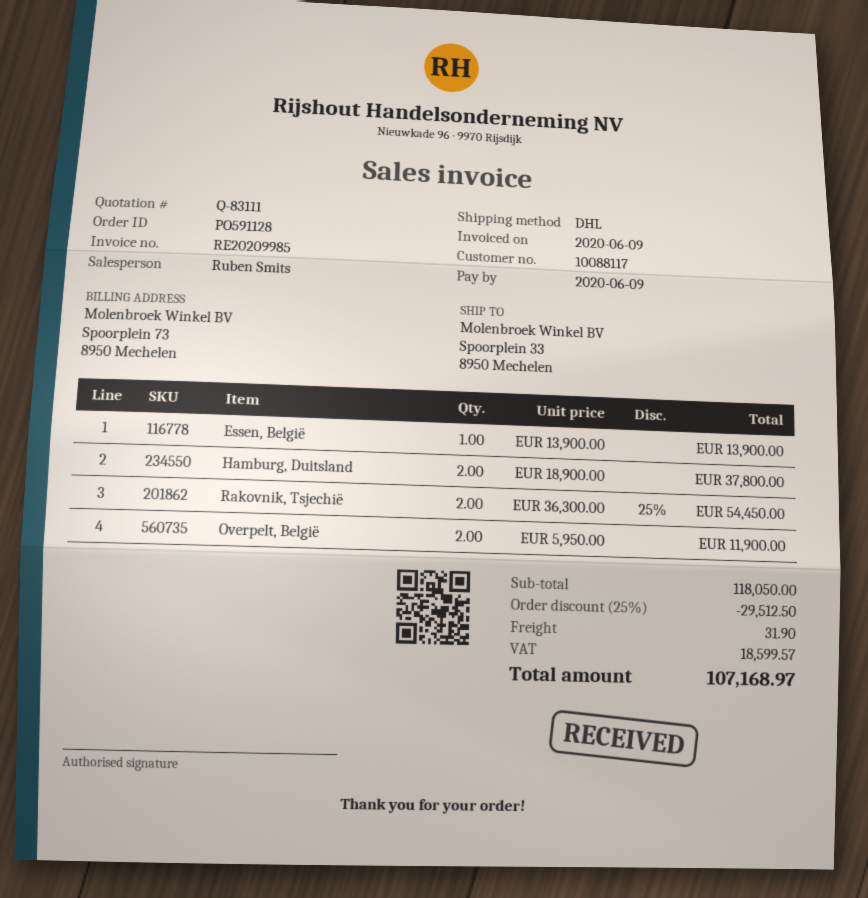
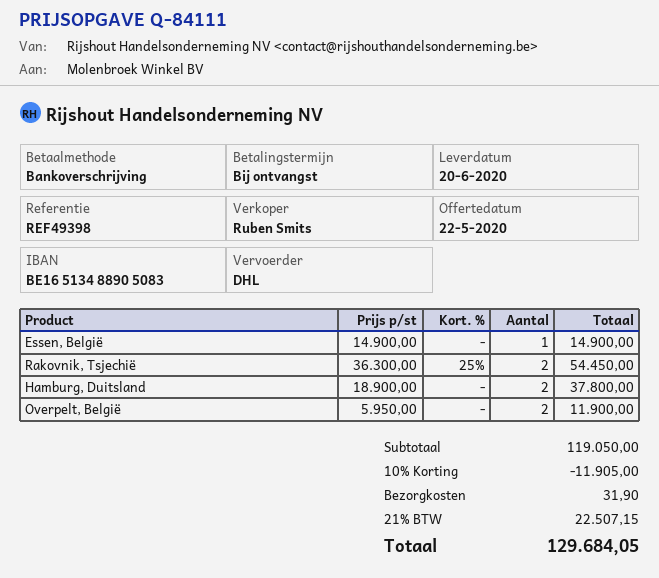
quote number: Q-83111 -> Q-84111
Essen, België: 1 x 13900.00 = 13900.00 -> 1 x 14900.00 = 14900.00
subtotal: 118050.00 -> 119050.00
discount: 25% = 29512.50 -> 10% = 11905.00
tax: 18599.57 -> 22507.15
total: 107168.97 -> 129684.05

